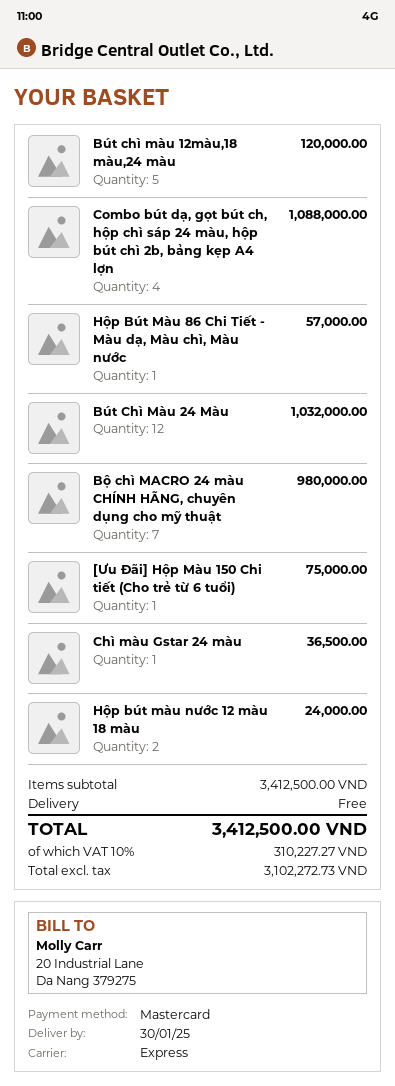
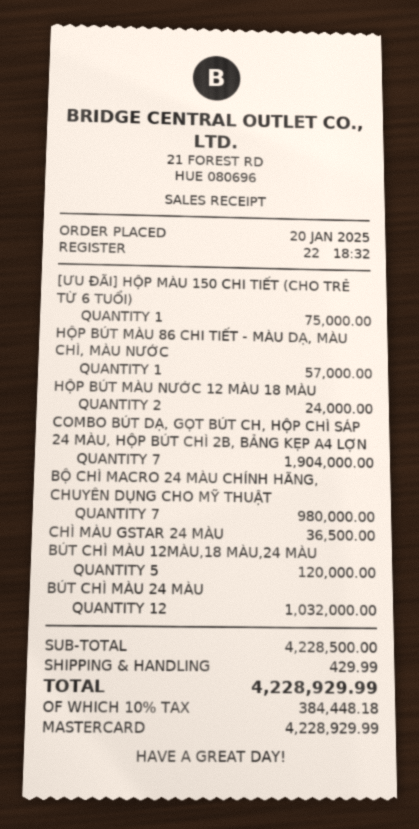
Combo bút dạ, gọt bút ch, hộp chì sáp 24 màu, hộp bút chì 2b, bảng kẹp A4 lợn: 4 for 1088000.00 -> 7 for 1904000.00
subtotal: 3412500.00 -> 4228500.00
shipping: 0.00 -> 429.99
tax: 10% = 310227.27 -> 10% = 384448.18
total: 3412500.00 -> 4228929.99

